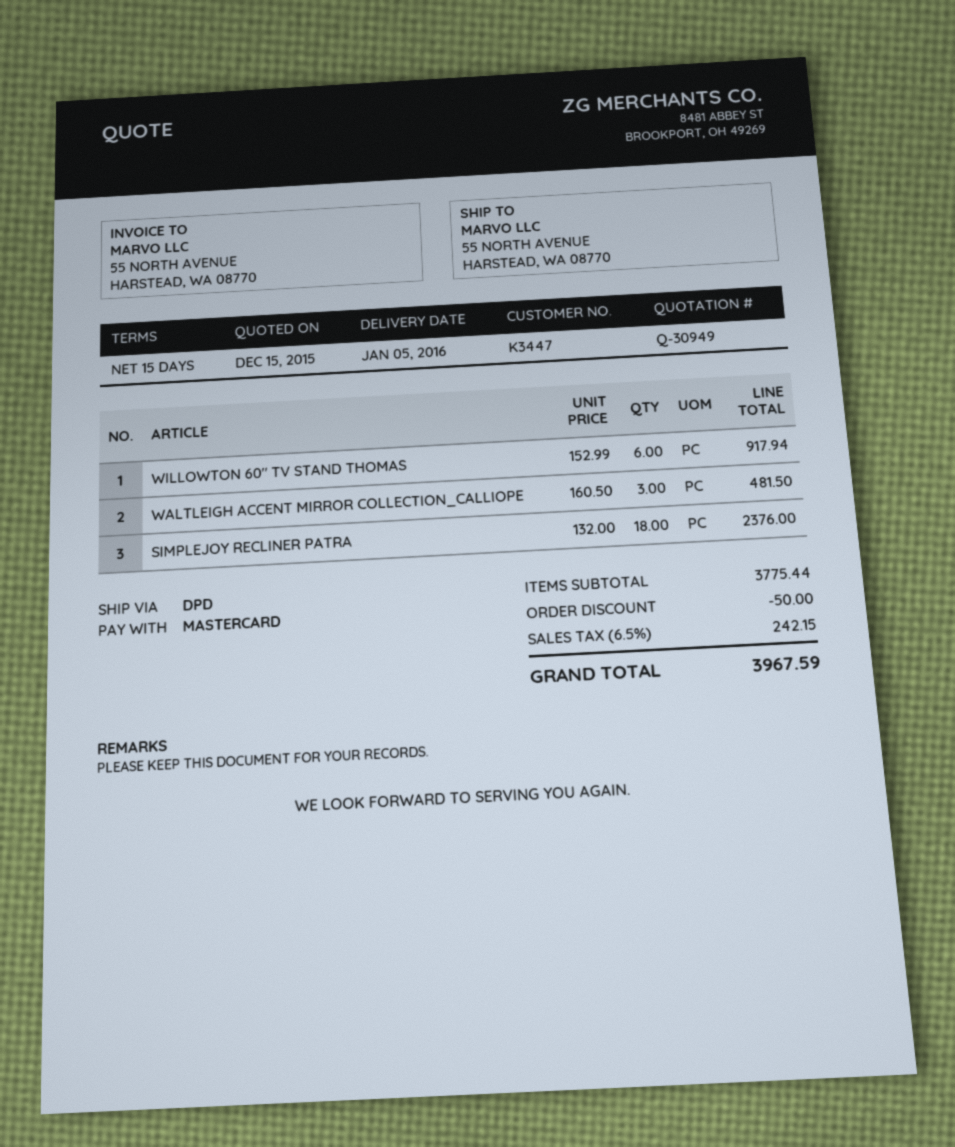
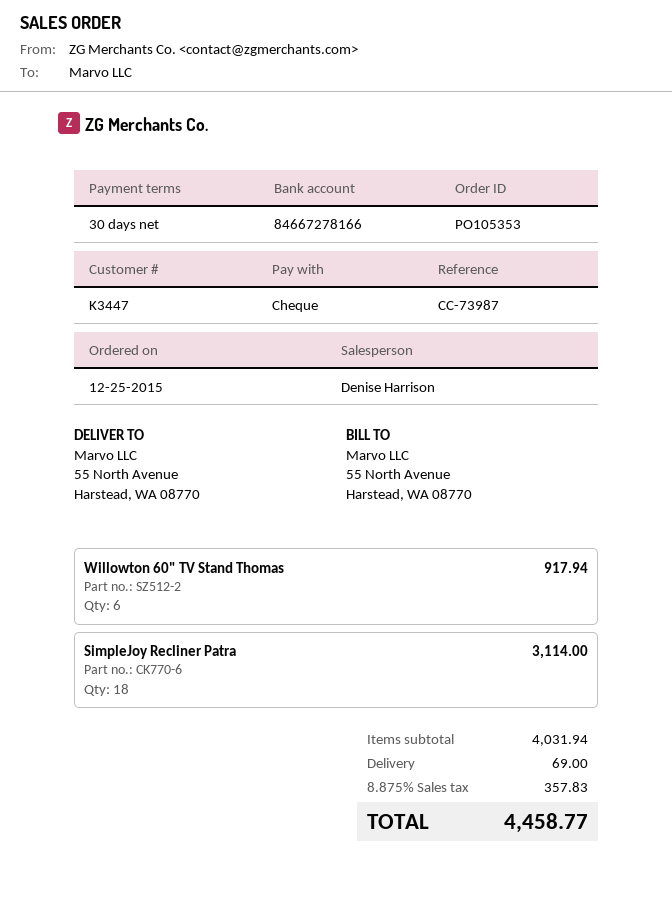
payment terms: 15 days -> 30 days
payment method: Mastercard -> cheque
WALTLEIGH ACCENT MIRROR COLLECTION_CALLIOPE: 3 for 481.50 -> none
SIMPLEJOY RECLINER PATRA: 18 for 2376.00 -> 18 for 3114.00
subtotal: 3775.44 -> 4031.94
discount: 50.00 -> none
shipping: none -> 69.00
tax: 6.5% = 242.15 -> 8.875% = 357.83
total: 3967.59 -> 4458.77

